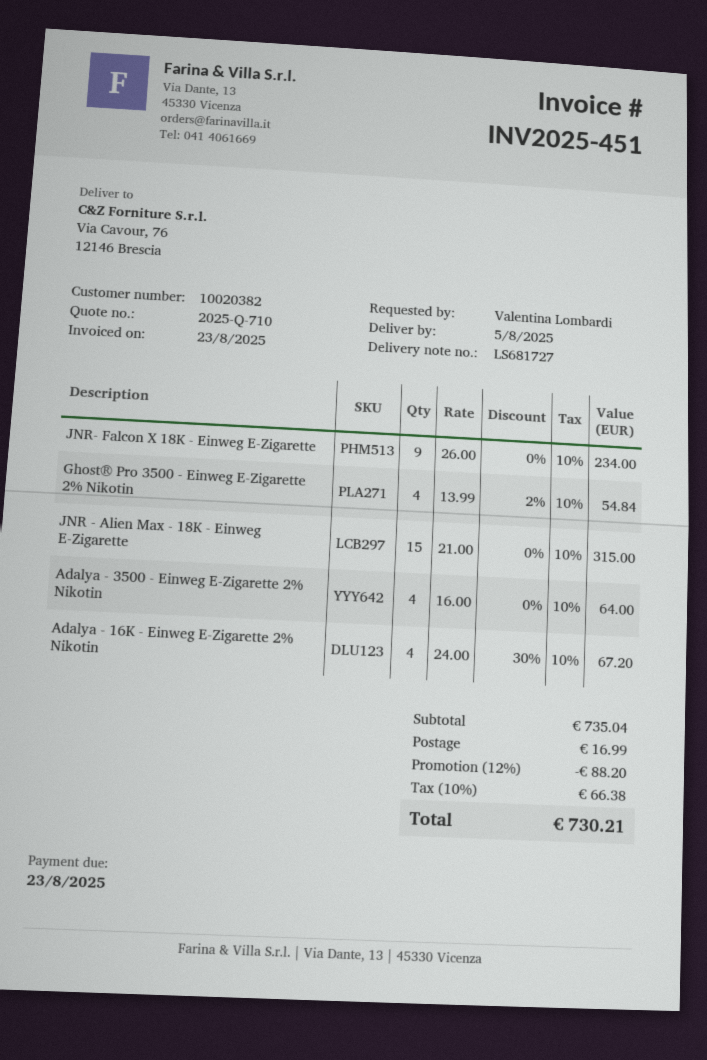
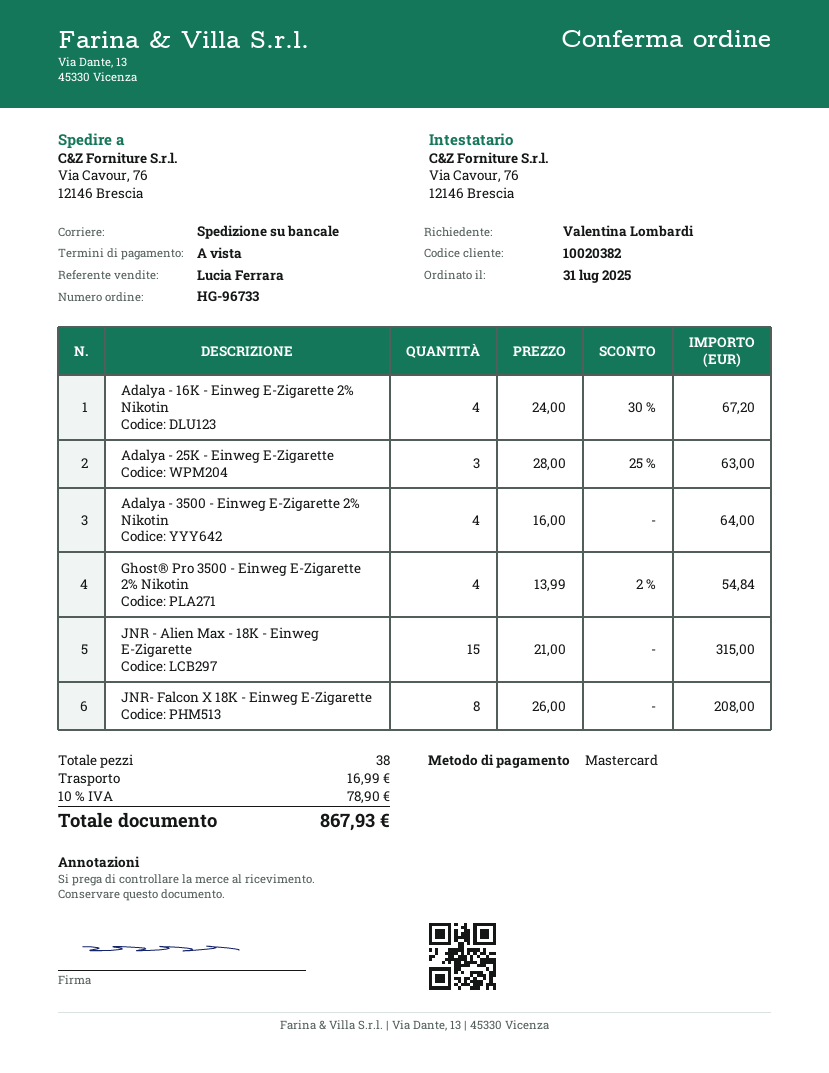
JNR- Falcon X 18K - Einweg E-Zigarette: 9 x 26.00 = 234.00 -> 8 x 26.00 = 208.00
Adalya - 25K - Einweg E-Zigarette: none -> 3 x 28.00 - 25% = 63.00
discount: 12% = 88.20 -> none
tax: 10% = 66.38 -> 10% = 78.90
total: 730.21 -> 867.93

